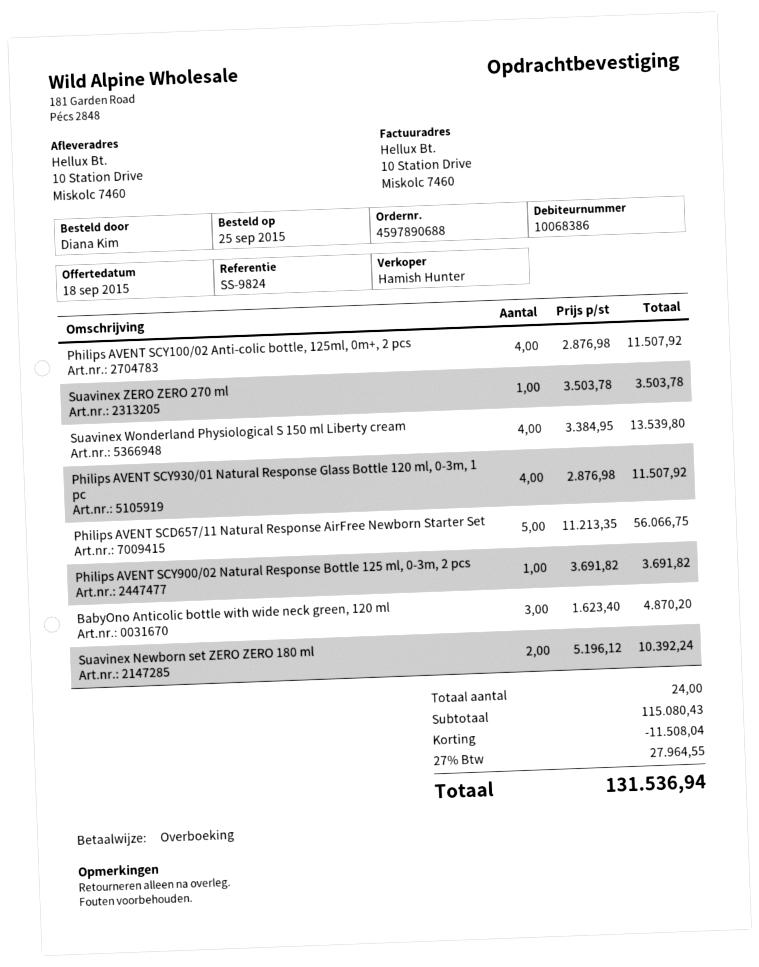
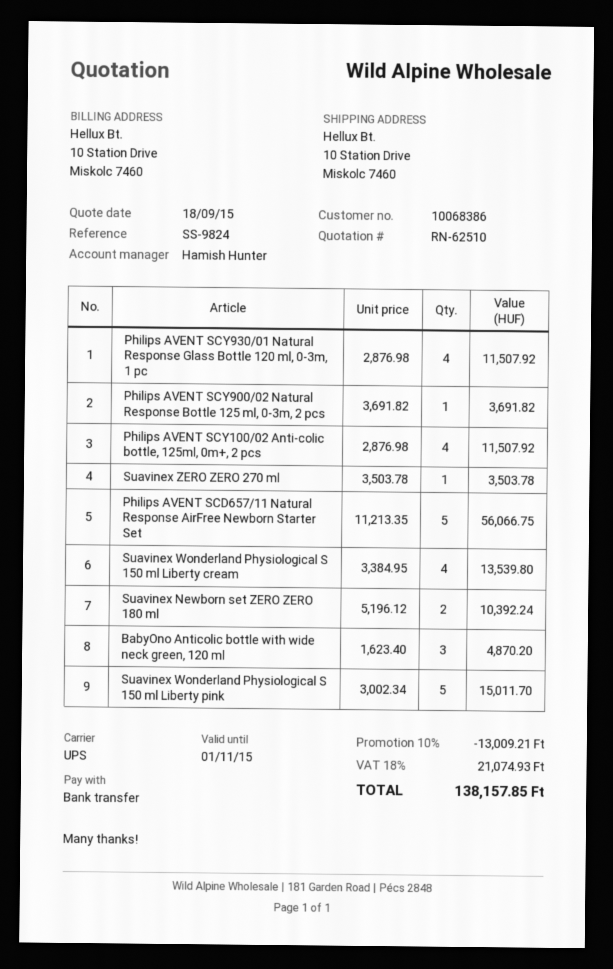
Suavinex Wonderland Physiological S 150 ml Liberty pink: none -> 5 x 3002.34 = 15011.70
discount: 11508.04 -> 13009.21
tax: 27% = 27964.55 -> 18% = 21074.93
total: 131536.94 -> 138157.85

